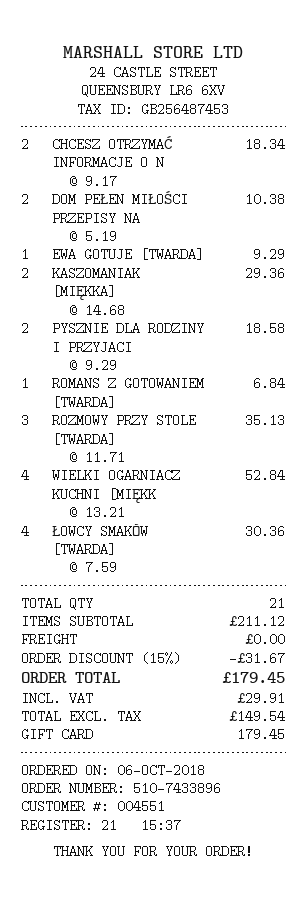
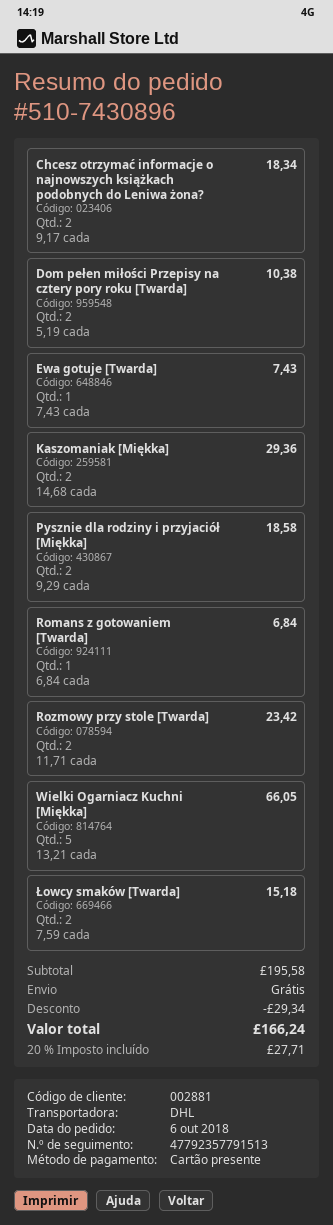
order number: 510-7433896 -> 510-7430896
customer number: 004551 -> 002881
EWA GOTUJE [TWARDA]: 1 x 9.29 = 9.29 -> 1 x 7.43 = 7.43
ROZMOWY PRZY STOLE [TWARDA]: 3 x 11.71 = 35.13 -> 2 x 11.71 = 23.42
WIELKI OGARNIACZ KUCHNI [MIĘKK: 4 x 13.21 = 52.84 -> 5 x 13.21 = 66.05
ŁOWCY SMAKÓW [TWARDA]: 4 x 7.59 = 30.36 -> 2 x 7.59 = 15.18
subtotal: 211.12 -> 195.58
discount: 31.67 -> 29.34
tax: 29.91 -> 27.71
total: 179.45 -> 166.24

